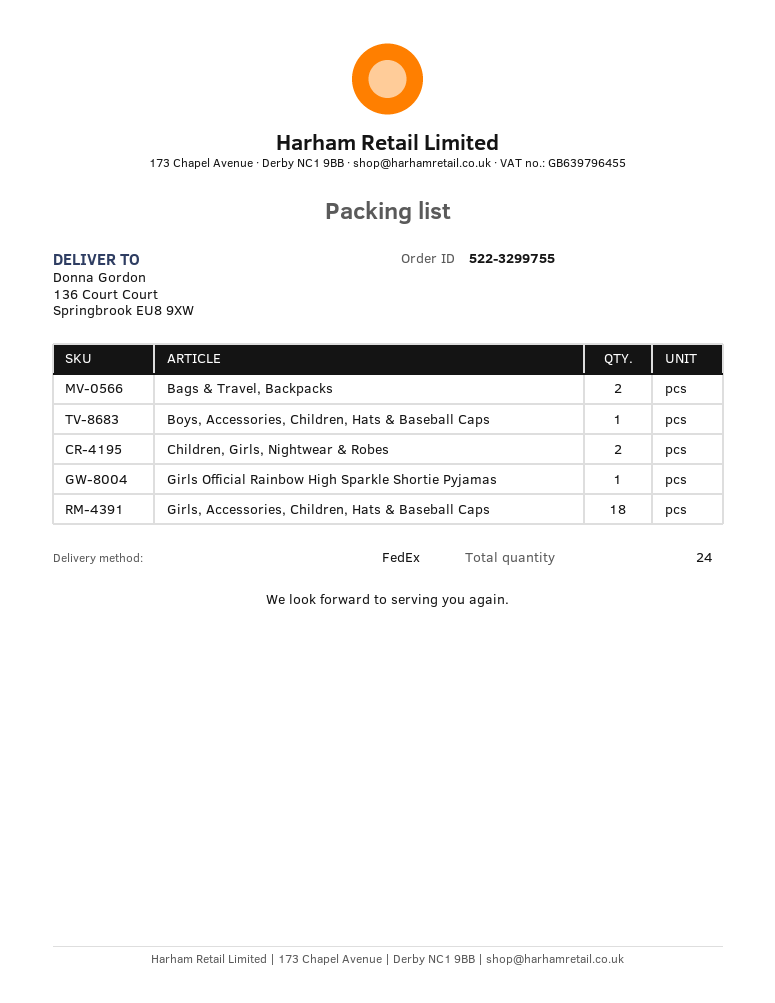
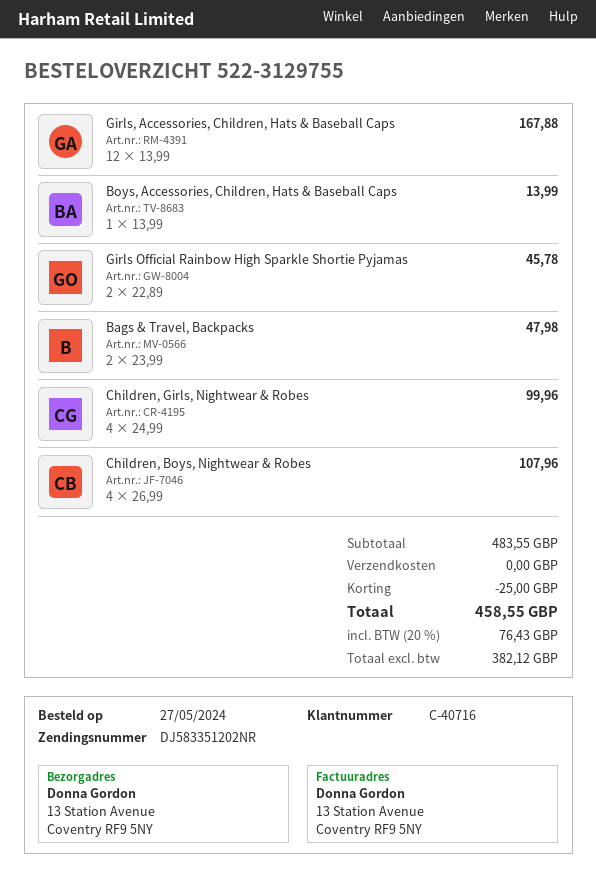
order number: 522-3299755 -> 522-3129755
ship to: 136 Court Court, Springbrook EU8 9XW -> 13 Station Avenue, Coventry RF9 5NY
Children, Girls, Nightwear & Robes: 2 -> 4
Girls Official Rainbow High Sparkle Shortie Pyjamas: 1 -> 2
Girls, Accessories, Children, Hats & Baseball Caps: 18 -> 12
Children, Boys, Nightwear & Robes: none -> 4

